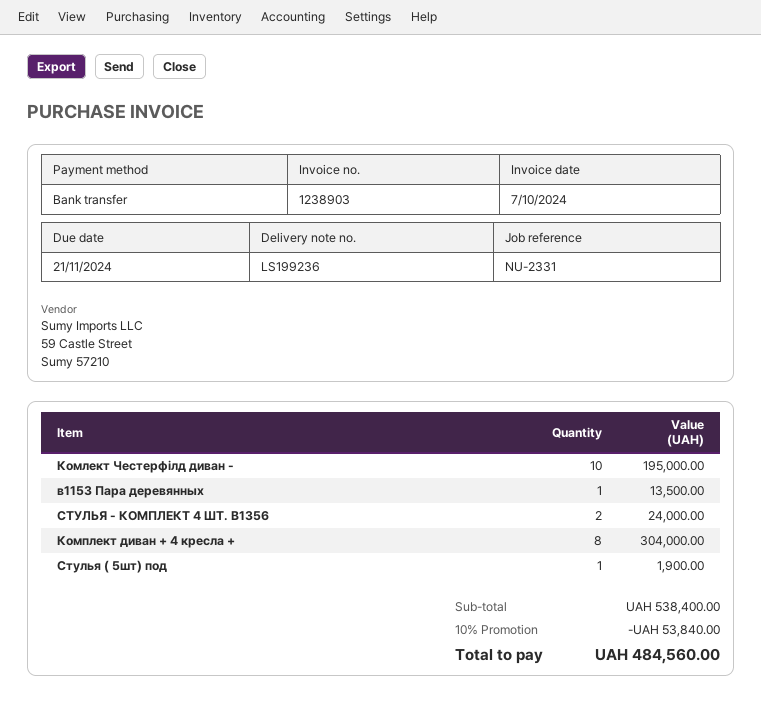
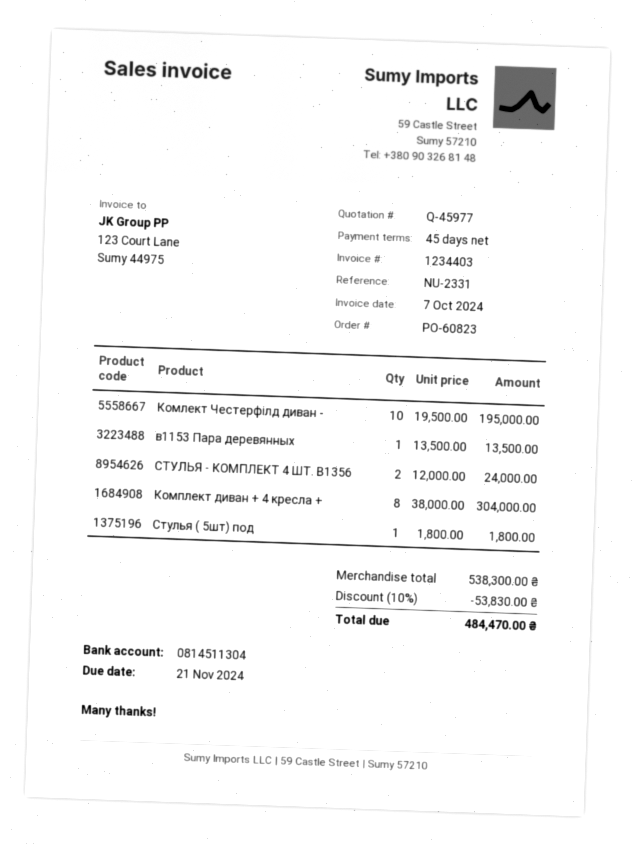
invoice number: 1238903 -> 1234403
Стулья ( 5шт) под: 1 for 1900.00 -> 1 for 1800.00
subtotal: 538400.00 -> 538300.00
discount: 10% = 53840.00 -> 10% = 53830.00
total: 484560.00 -> 484470.00

